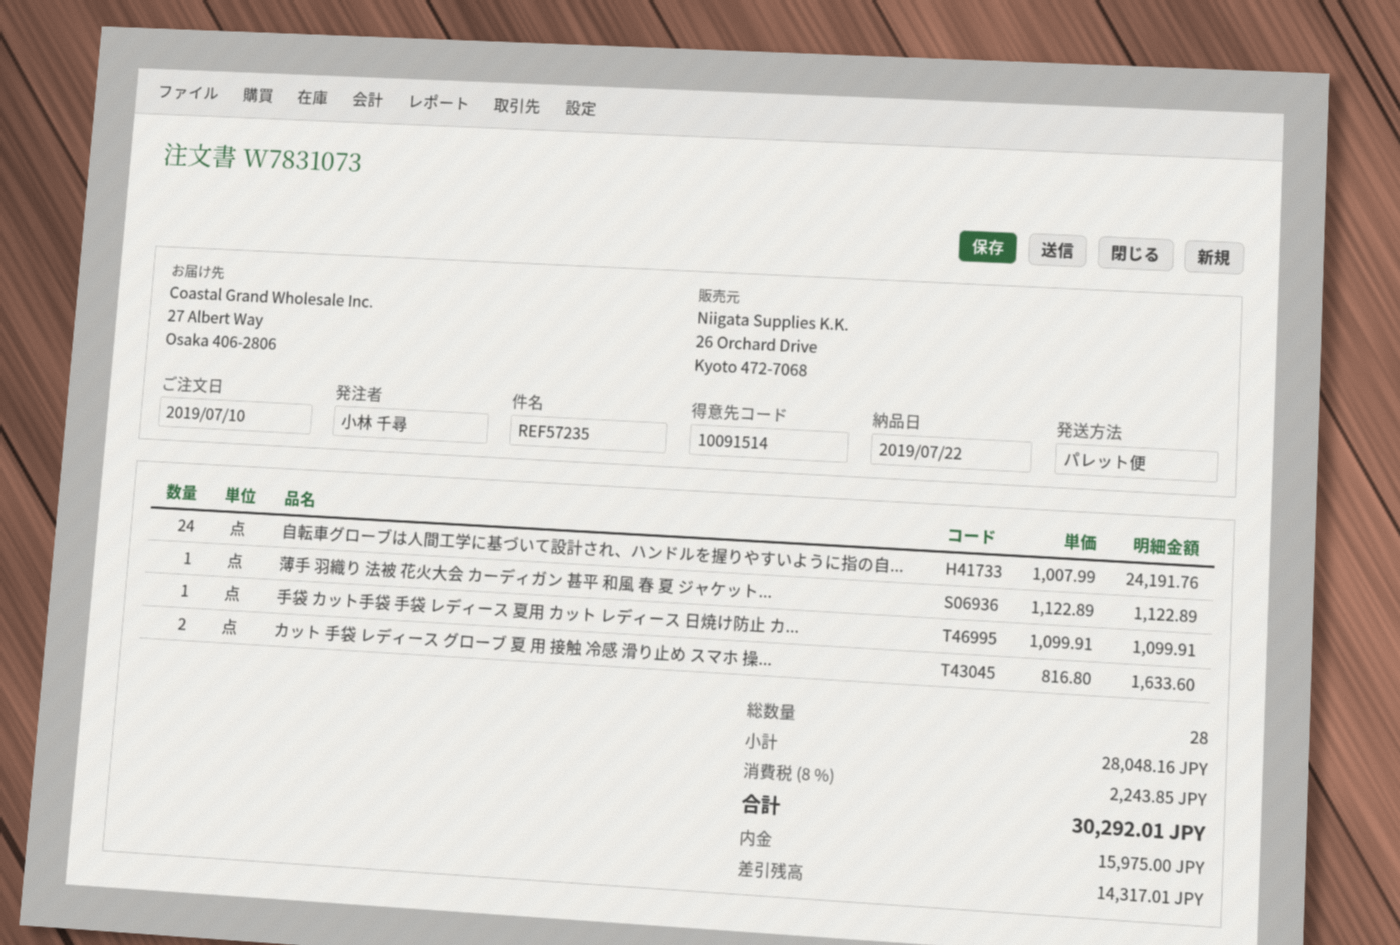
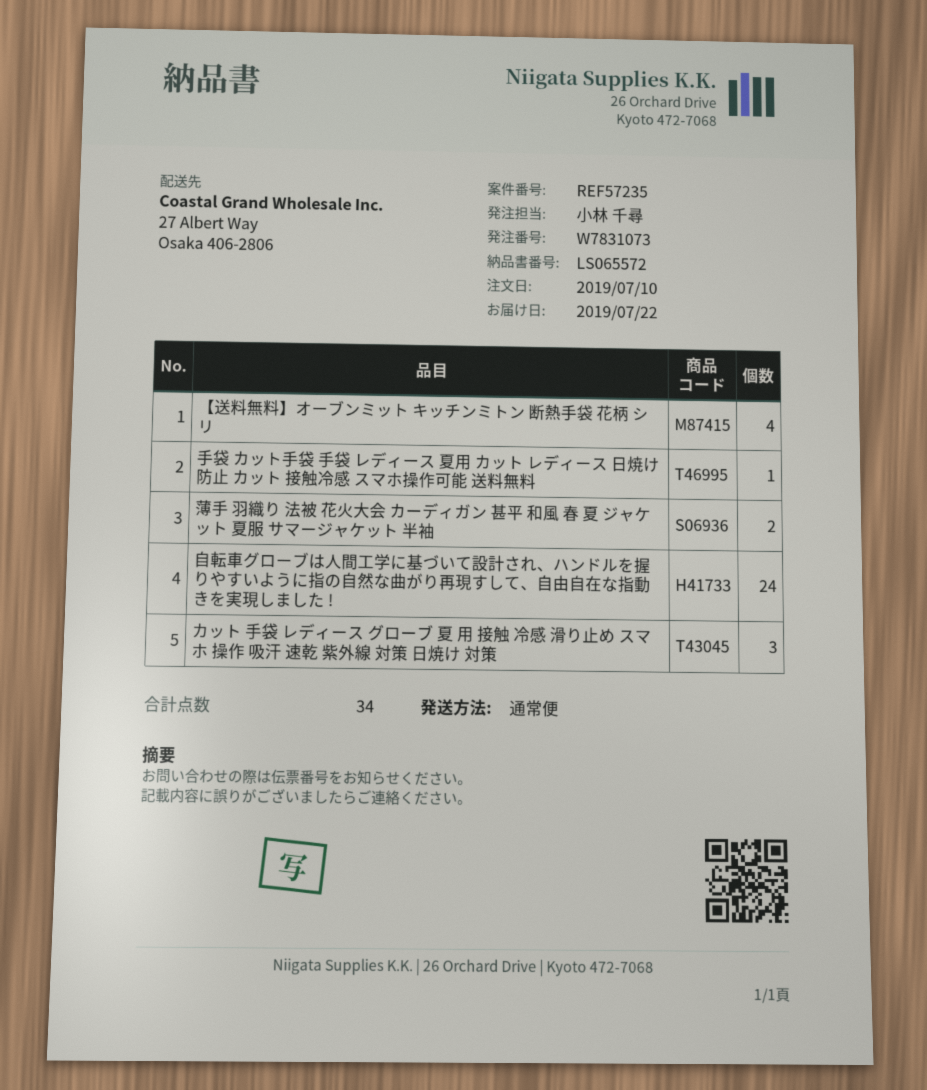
shipping method: pallet freight -> standard
薄手 羽織り 法被 花火大会 カーディガン 甚平 和風 春 夏 ジャケット...: 1 -> 2
カット 手袋 レディース グローブ 夏 用 接触 冷感 滑り止め スマホ 操...: 2 -> 3
【送料無料】オーブンミット キッチンミトン 断熱手袋 花柄 シリ: none -> 4
total quantity: 28 -> 34

